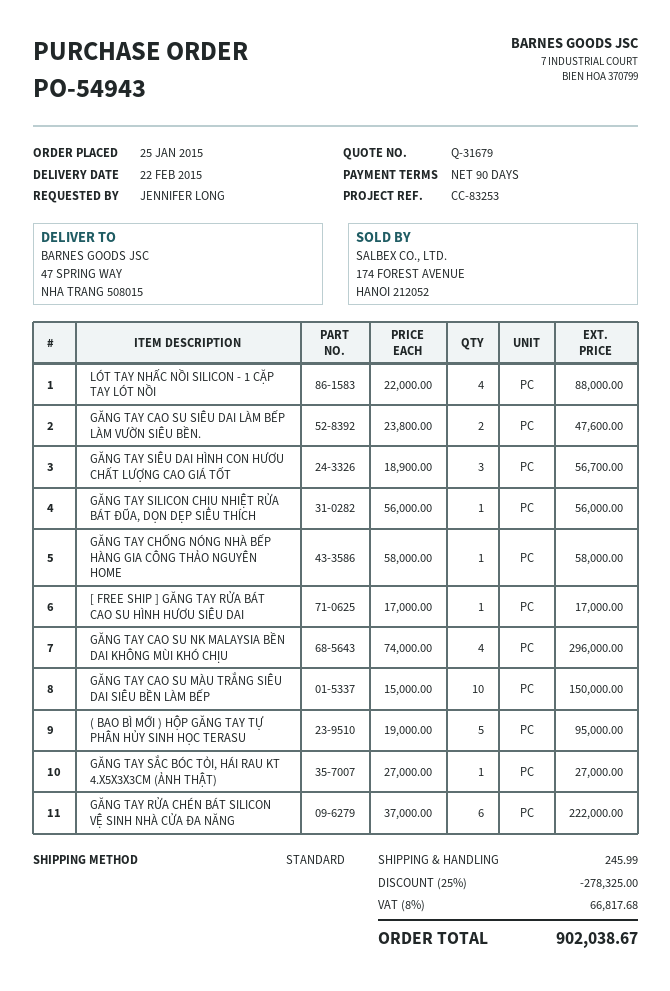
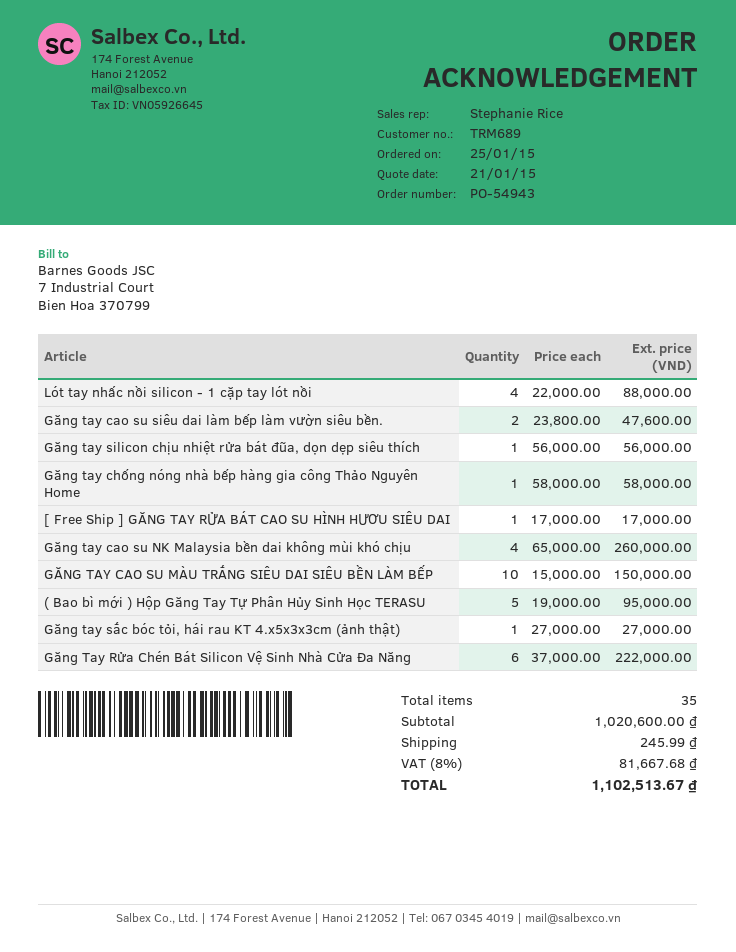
GĂNG TAY SIÊU DAI HÌNH CON HƯƠU CHẤT LƯỢNG CAO GIÁ TỐT: 3 x 18900.00 = 56700.00 -> none
GĂNG TAY CAO SU NK MALAYSIA BỀN DAI KHÔNG MÙI KHÓ CHỊU: 4 x 74000.00 = 296000.00 -> 4 x 65000.00 = 260000.00
discount: 25% = 278325.00 -> none
tax: 8% = 66817.68 -> 8% = 81667.68
total: 902038.67 -> 1102513.67

